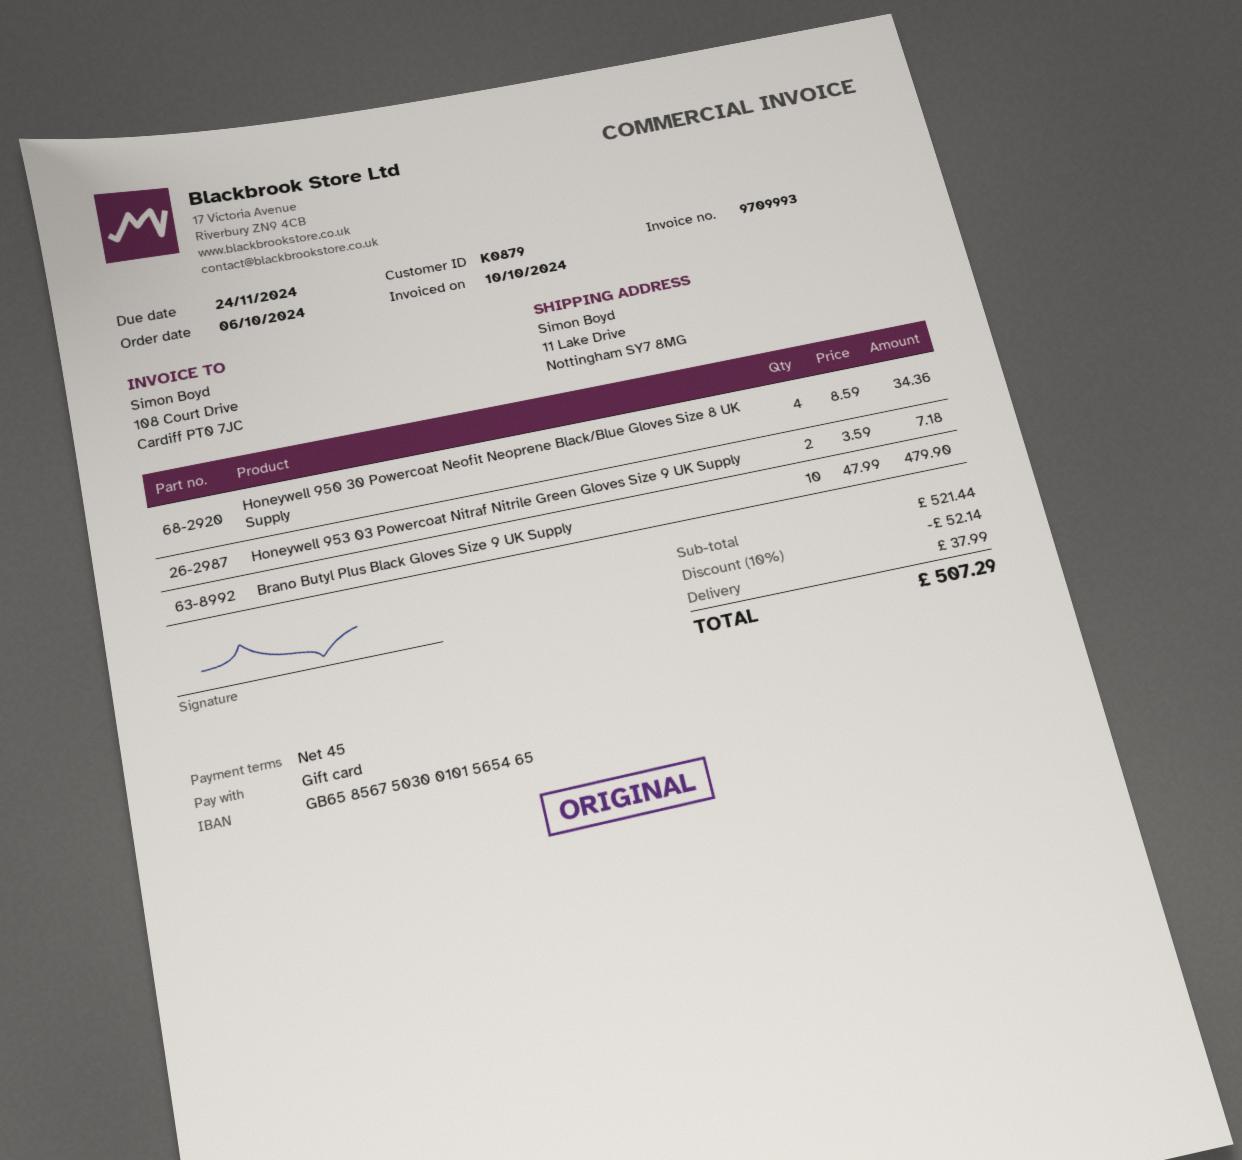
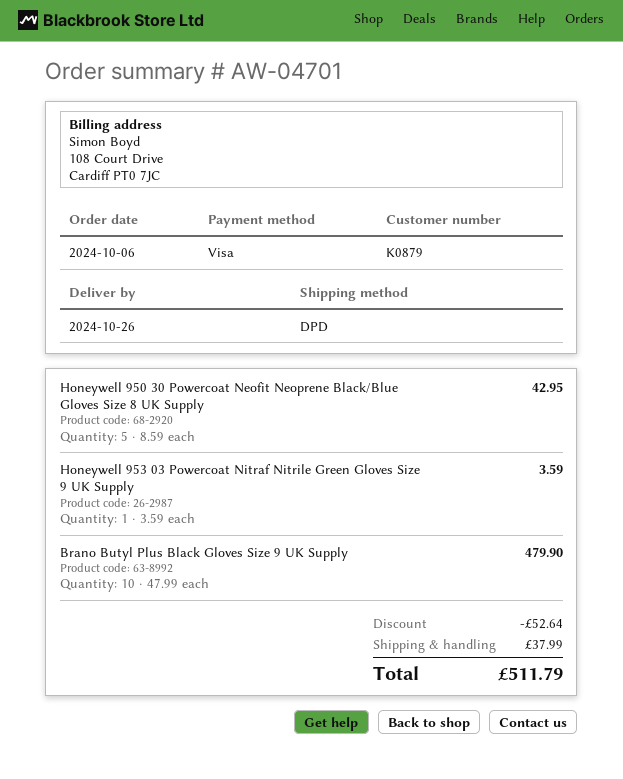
payment method: gift card -> Visa
Honeywell 950 30 Powercoat Neofit Neoprene Black/Blue Gloves Size 8 UK Supply: 4 x 8.59 = 34.36 -> 5 x 8.59 = 42.95
Honeywell 953 03 Powercoat Nitraf Nitrile Green Gloves Size 9 UK Supply: 2 x 3.59 = 7.18 -> 1 x 3.59 = 3.59
discount: 52.14 -> 52.64
total: 507.29 -> 511.79

